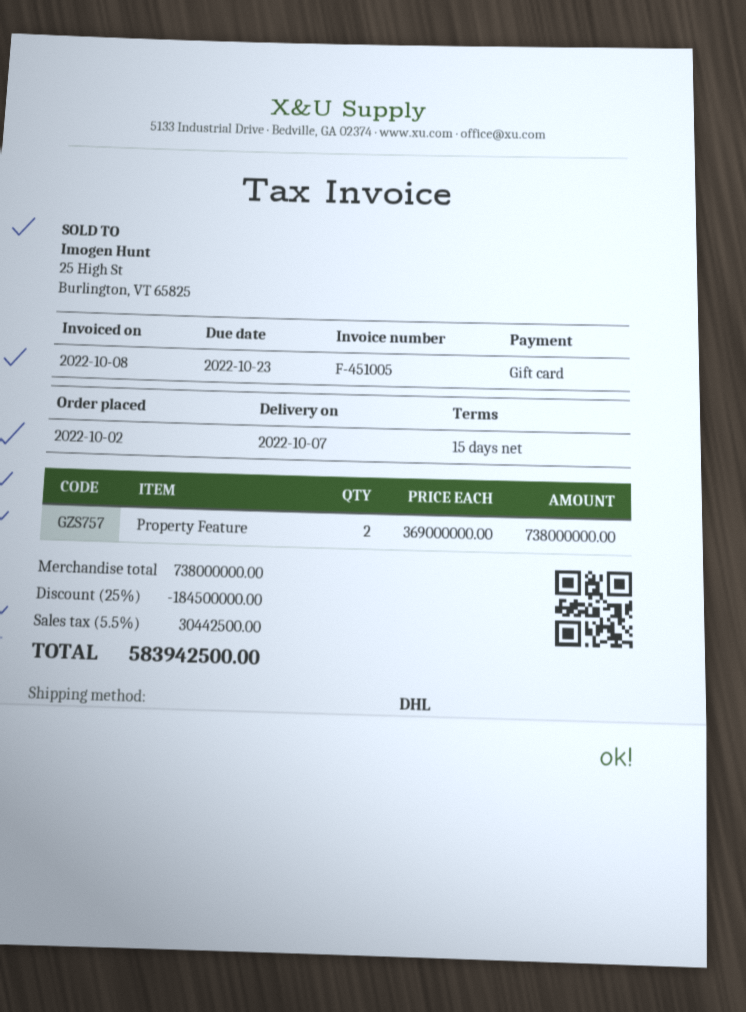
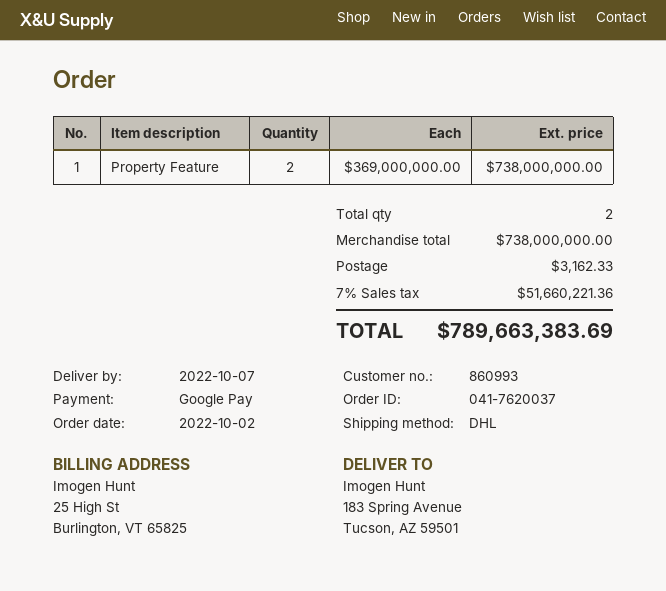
payment method: gift card -> Google Pay
discount: 25% = 184500000.00 -> none
shipping: none -> 3162.33
tax: 5.5% = 30442500.00 -> 7% = 51660221.36
total: 583942500.00 -> 789663383.69

